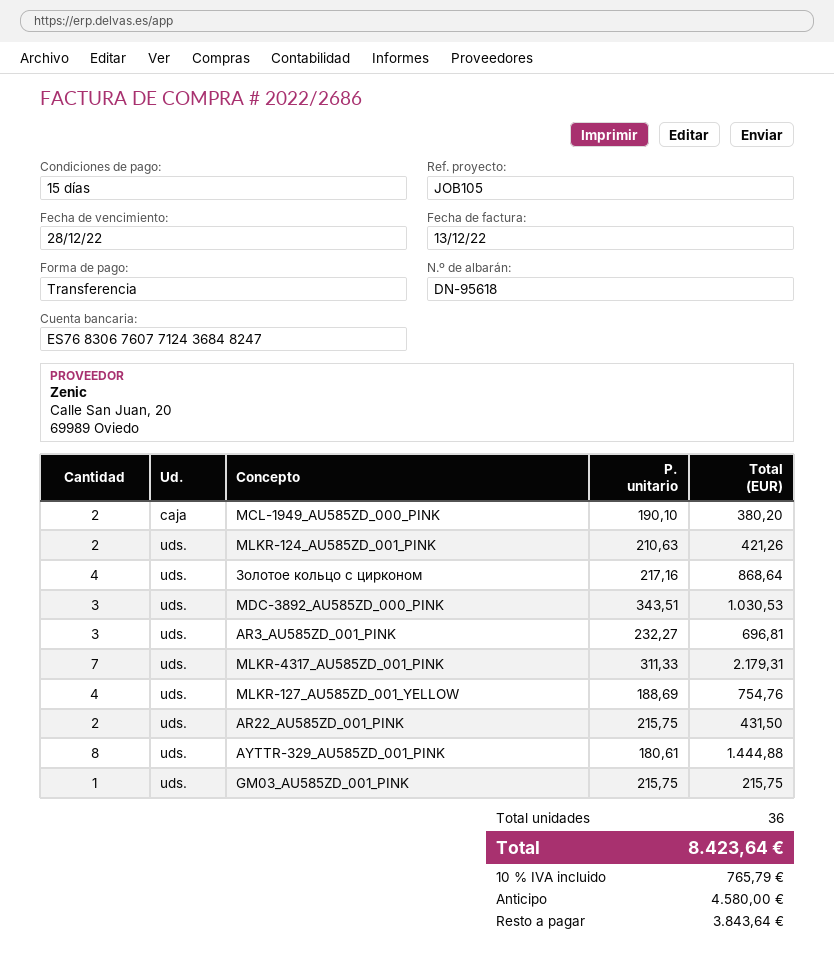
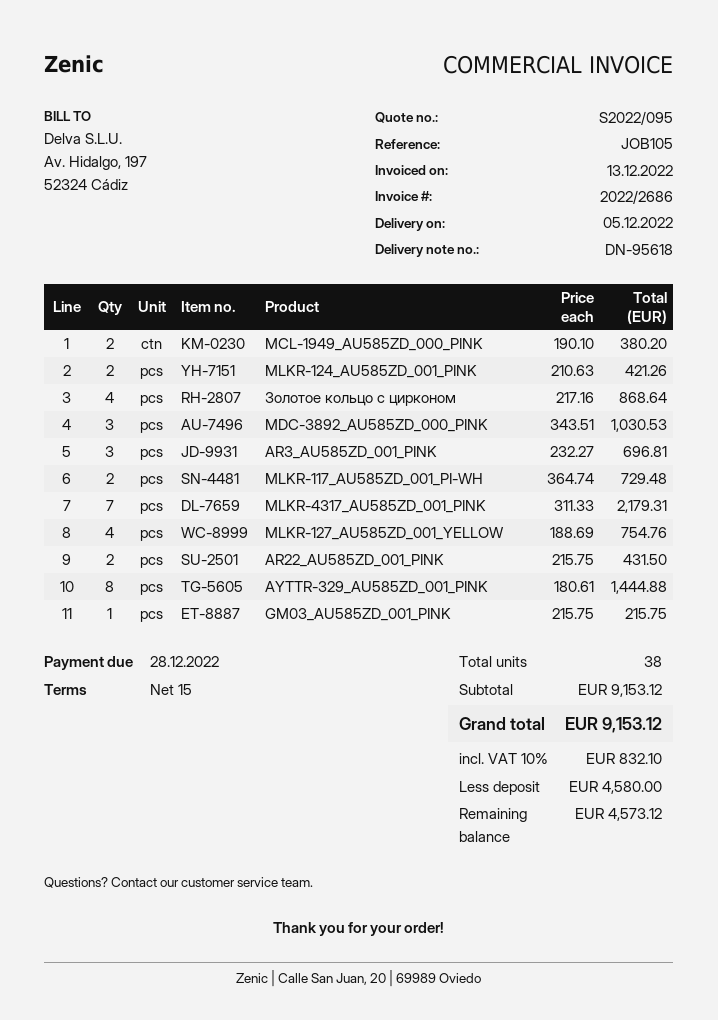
MLKR-117_AU585ZD_001_PI-WH: none -> 2 x 364.74 = 729.48
total quantity: 36 -> 38
tax: 10% = 765.79 -> 10% = 832.10
total: 8423.64 -> 9153.12
balance: 3843.64 -> 4573.12

